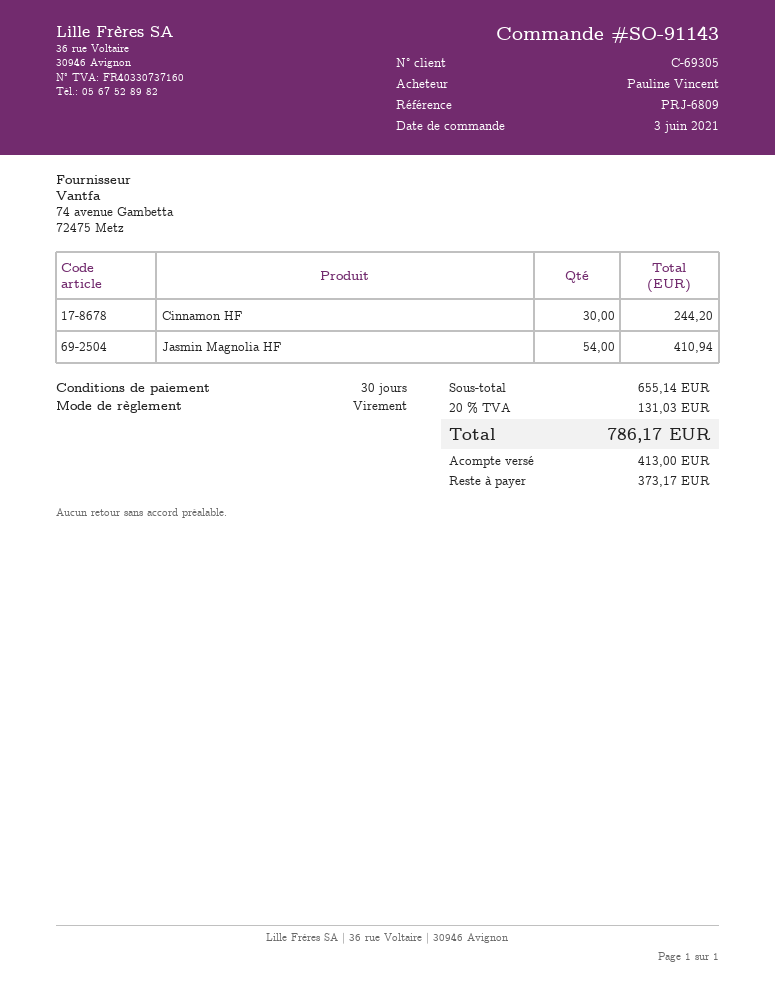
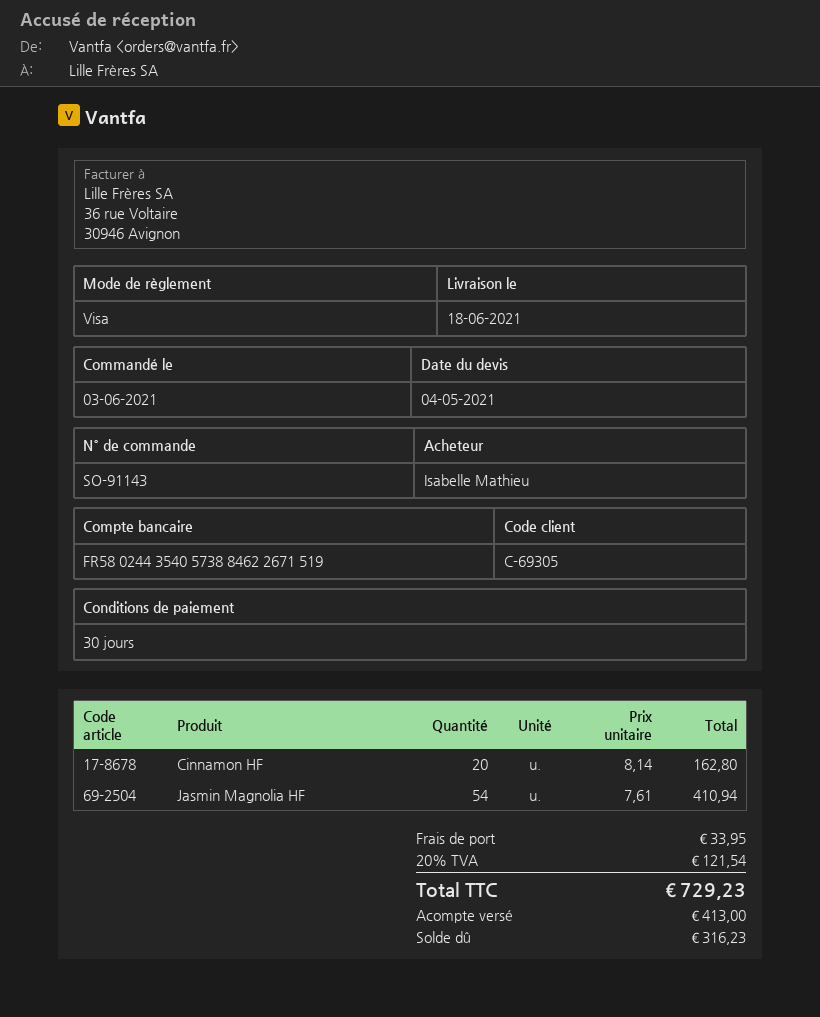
ordered by: Pauline Vincent -> Isabelle Mathieu
payment method: bank transfer -> Visa
Cinnamon HF: 30 for 244.20 -> 20 for 162.80
shipping: none -> 33.95
tax: 20% = 131.03 -> 20% = 121.54
total: 786.17 -> 729.23
balance: 373.17 -> 316.23

